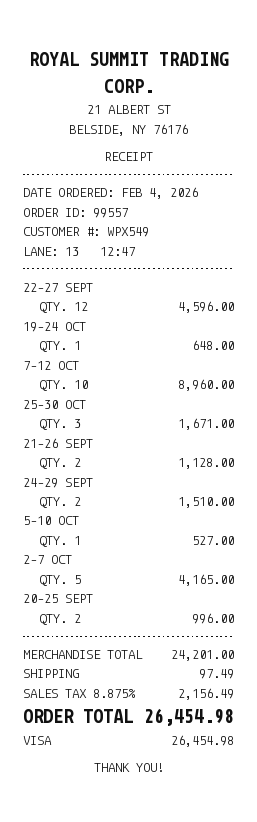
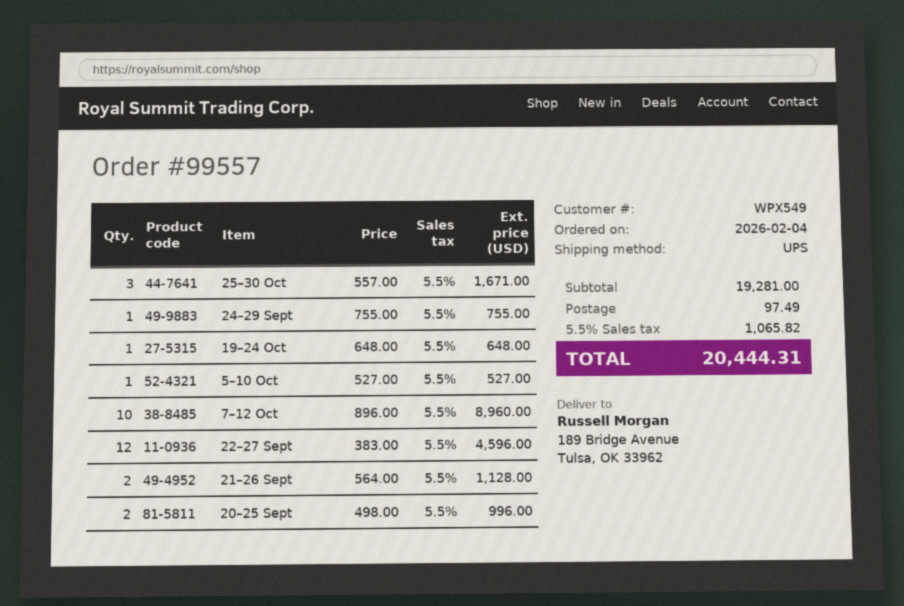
24–29 SEPT: 2 for 1510.00 -> 1 for 755.00
2–7 OCT: 5 for 4165.00 -> none
subtotal: 24201.00 -> 19281.00
tax: 8.875% = 2156.49 -> 5.5% = 1065.82
total: 26454.98 -> 20444.31

